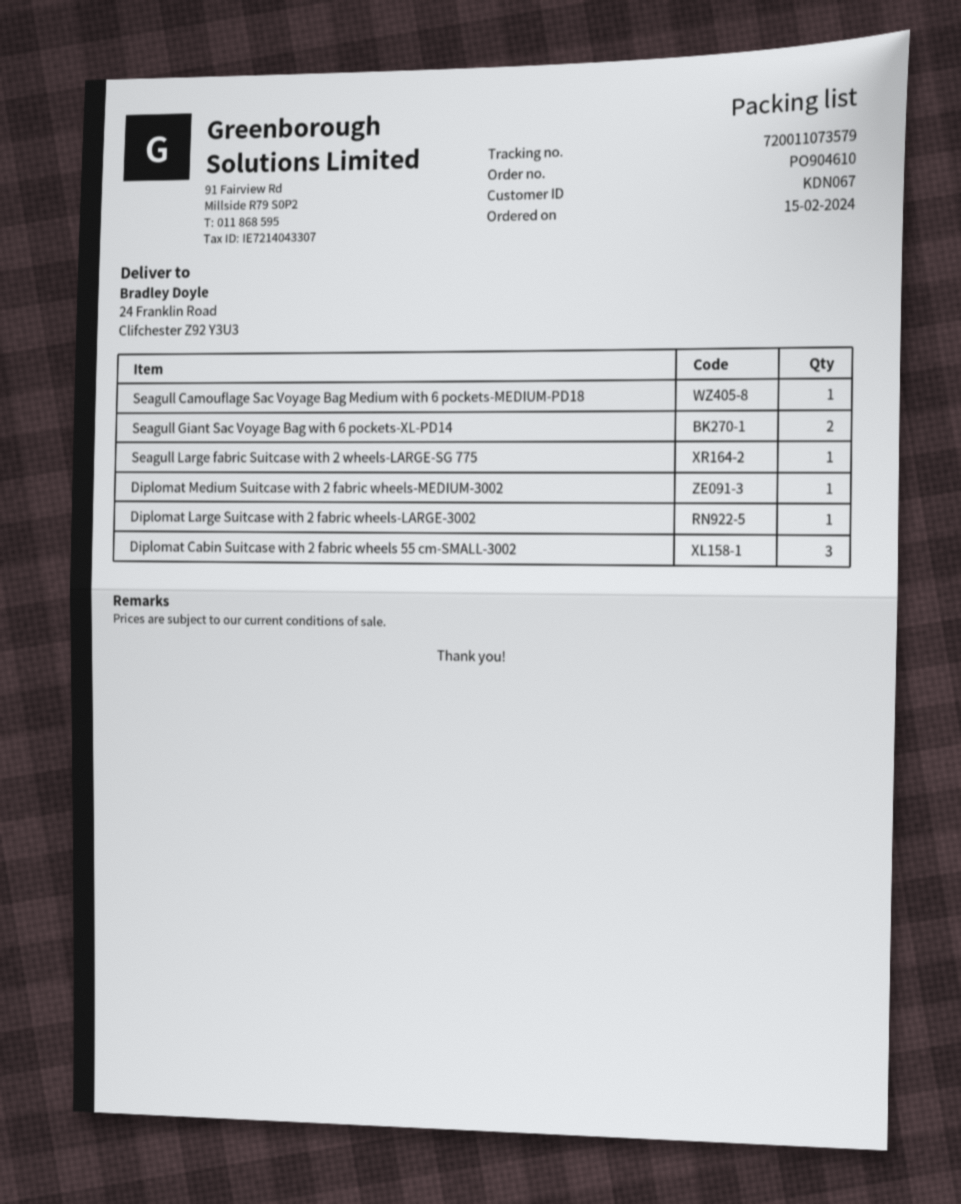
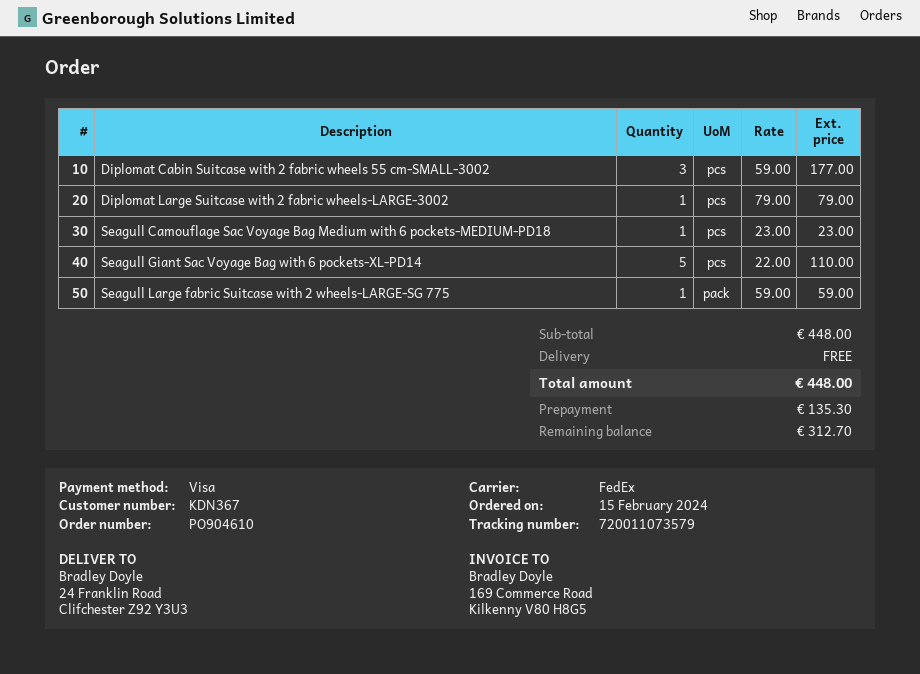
customer number: KDN067 -> KDN367
Seagull Giant Sac Voyage Bag with 6 pockets-XL-PD14: 2 -> 5
Diplomat Medium Suitcase with 2 fabric wheels-MEDIUM-3002: 1 -> none

